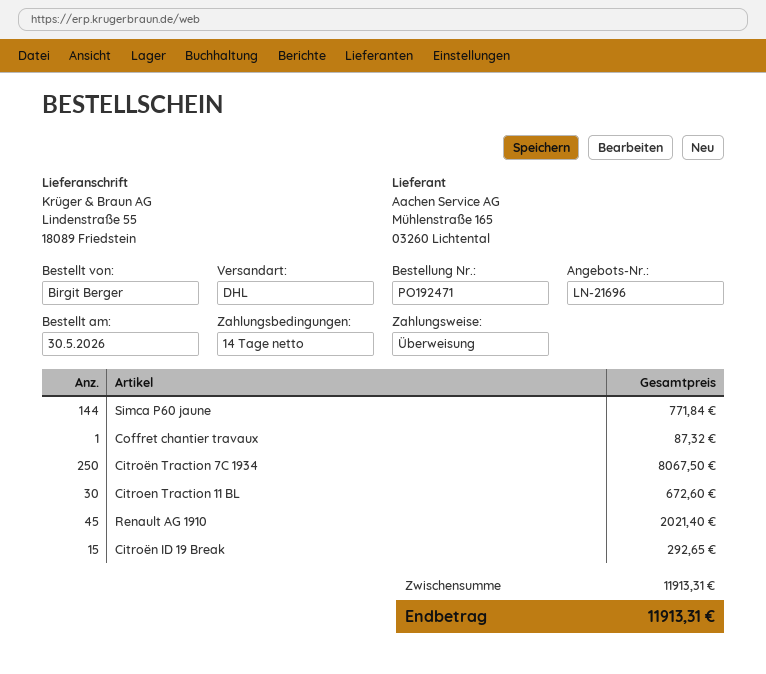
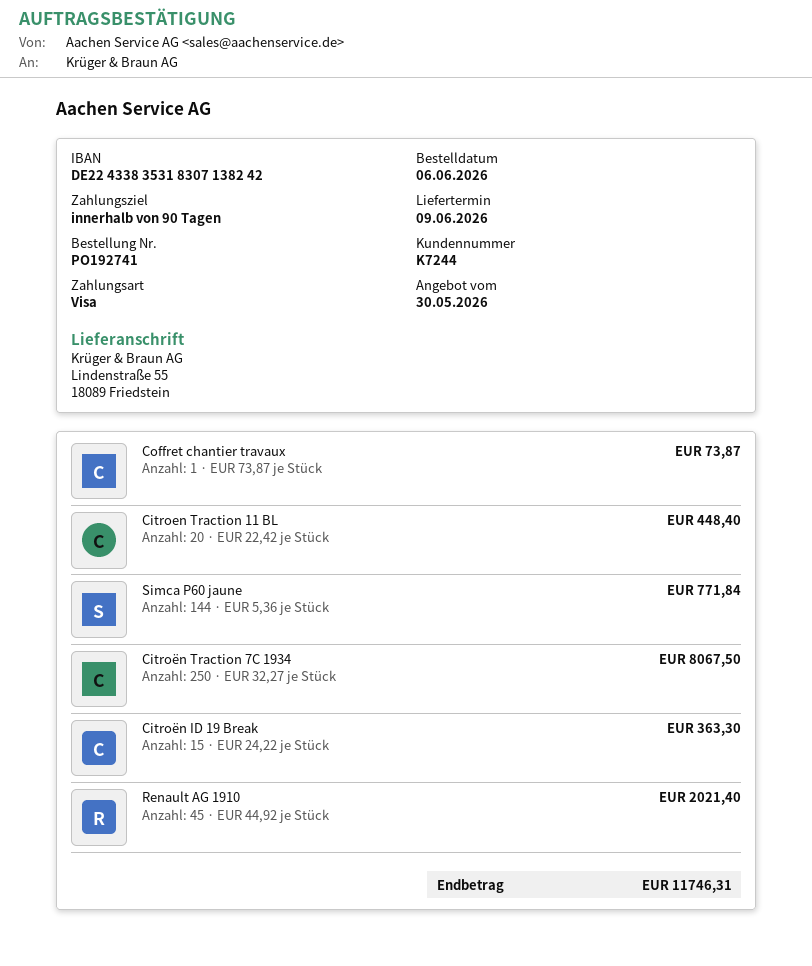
order number: PO192471 -> PO192741
order date: 2026-05-30 -> 2026-06-06
payment terms: 14 days -> 90 days
payment method: bank transfer -> Visa
Coffret chantier travaux: 1 for 87.32 -> 1 for 73.87
Citroen Traction 11 BL: 30 for 672.60 -> 20 for 448.40
Citroën ID 19 Break: 15 for 292.65 -> 15 for 363.30
total: 11913.31 -> 11746.31

